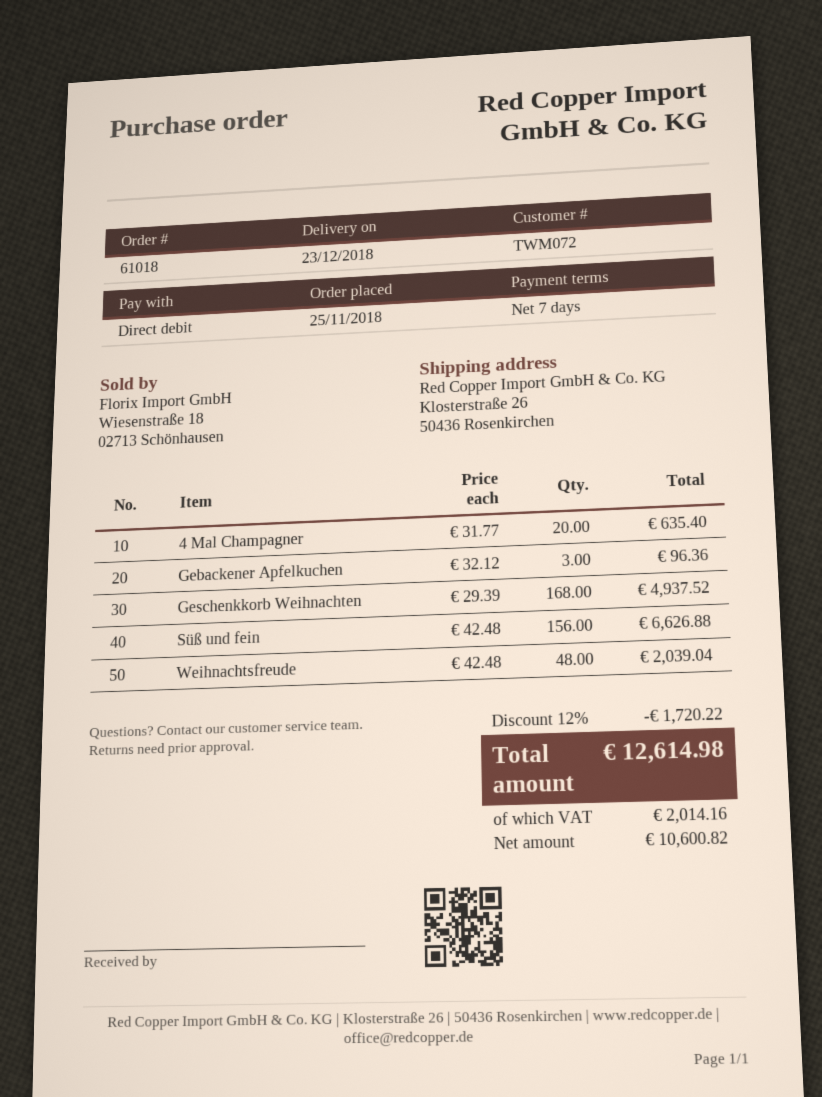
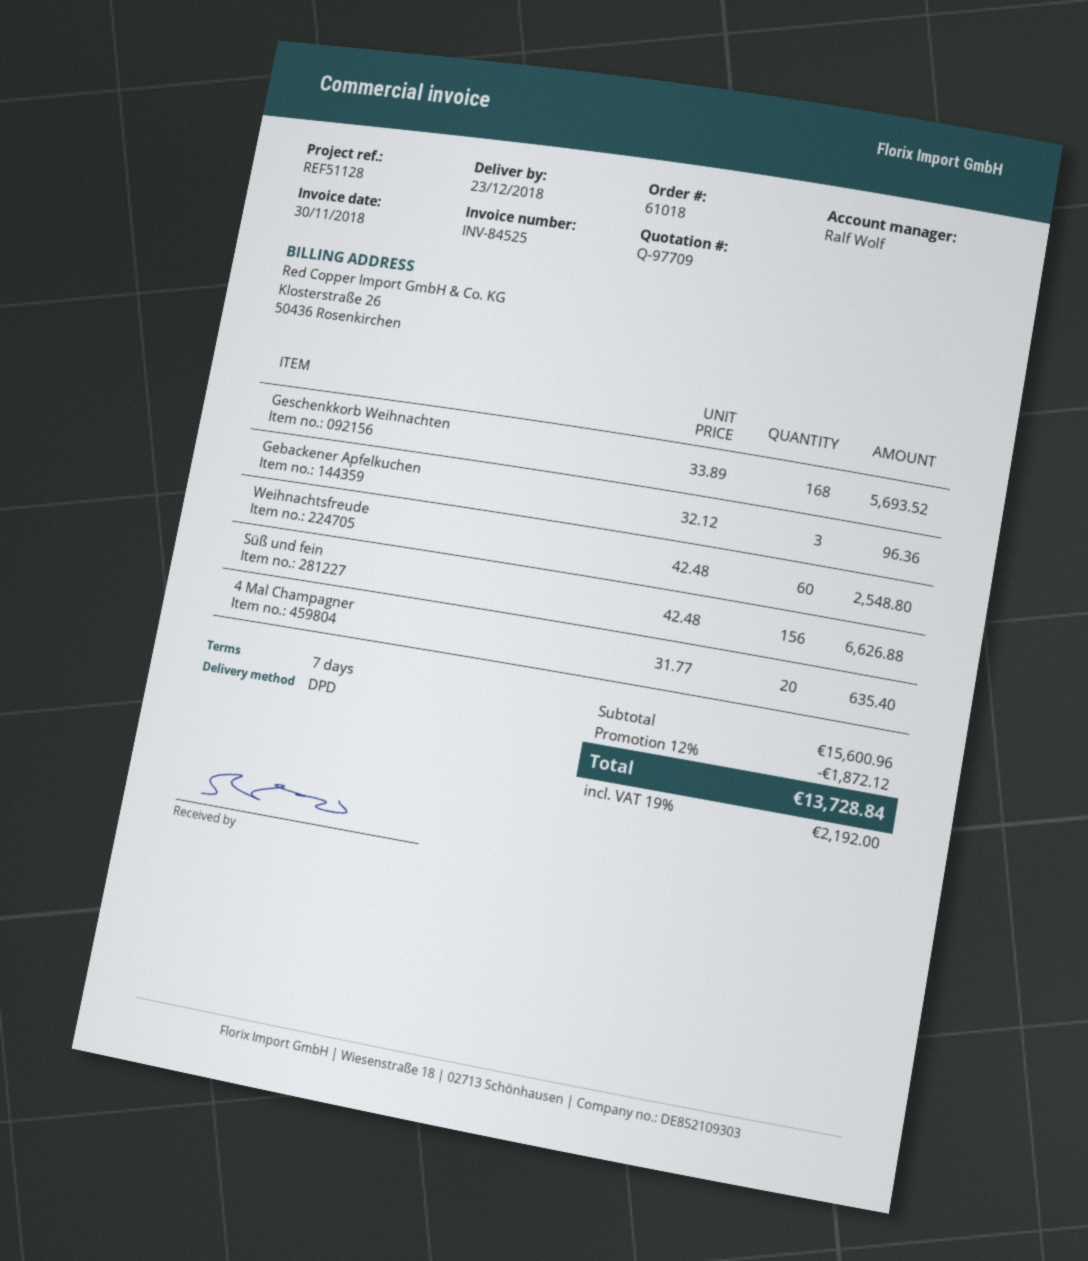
Geschenkkorb Weihnachten: 168 x 29.39 = 4937.52 -> 168 x 33.89 = 5693.52
Weihnachtsfreude: 48 x 42.48 = 2039.04 -> 60 x 42.48 = 2548.80
discount: 12% = 1720.22 -> 12% = 1872.12
tax: 2014.16 -> 2192.00
total: 12614.98 -> 13728.84

